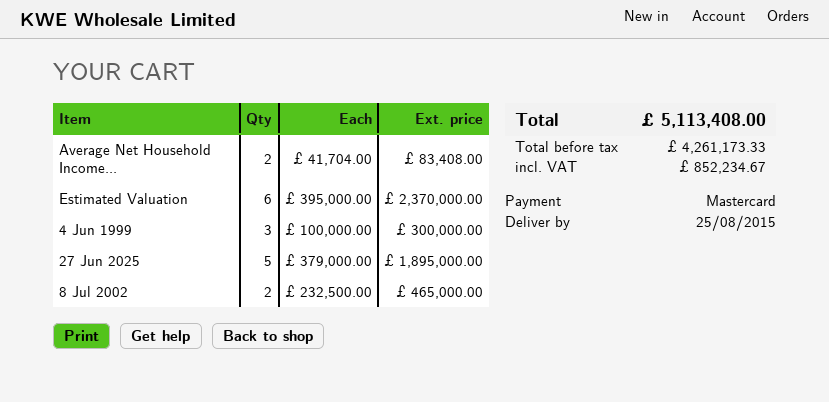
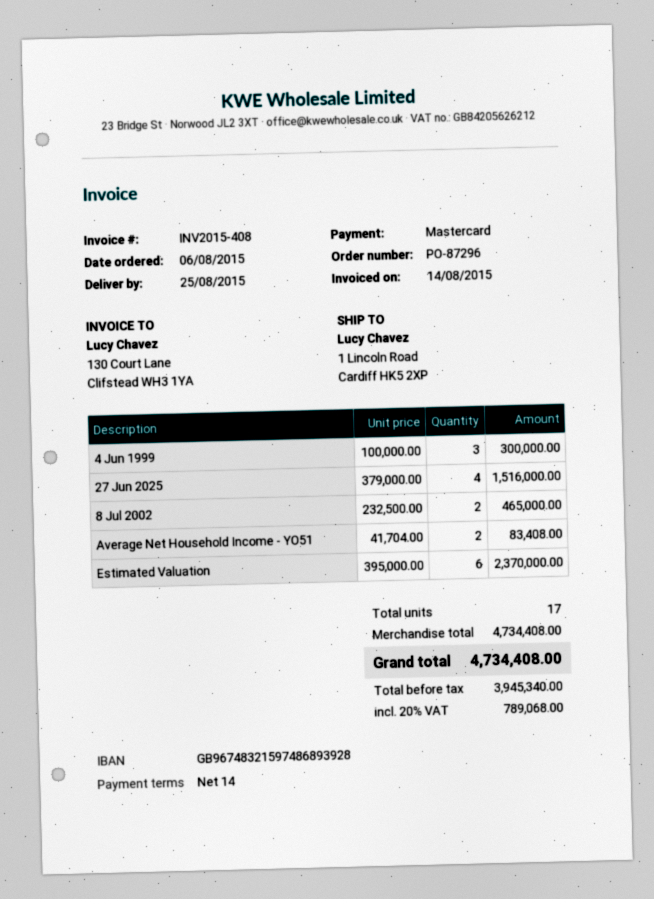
27 Jun 2025: 5 x 379000.00 = 1895000.00 -> 4 x 379000.00 = 1516000.00
net: 4261173.33 -> 3945340.00
tax: 852234.67 -> 789068.00
total: 5113408.00 -> 4734408.00

